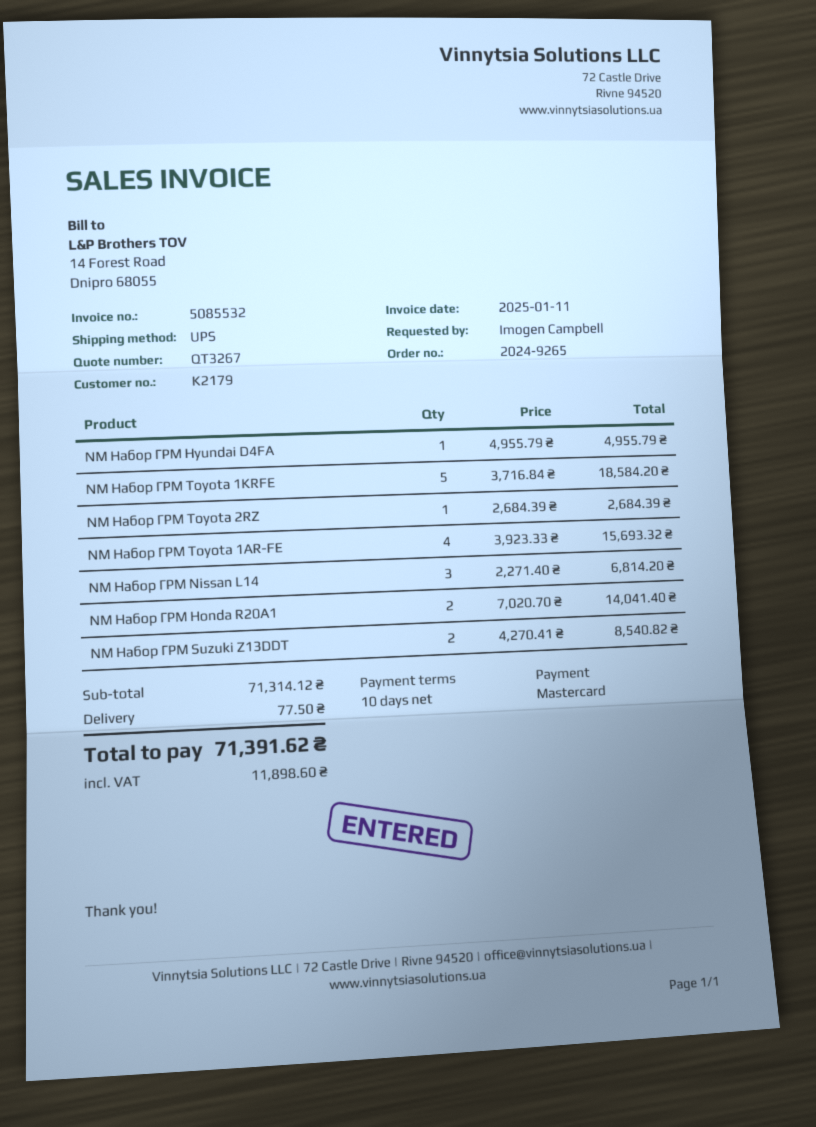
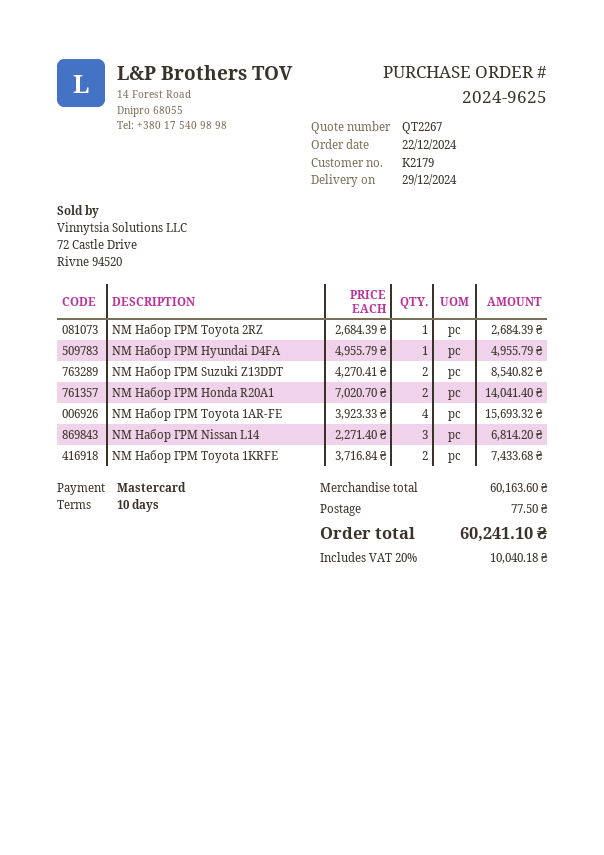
quote number: QT3267 -> QT2267
order number: 2024-9265 -> 2024-9625
NM Набор ГРМ Toyota 1KRFE: 5 x 3716.84 = 18584.20 -> 2 x 3716.84 = 7433.68
subtotal: 71314.12 -> 60163.60
tax: 11898.60 -> 10040.18
total: 71391.62 -> 60241.10

